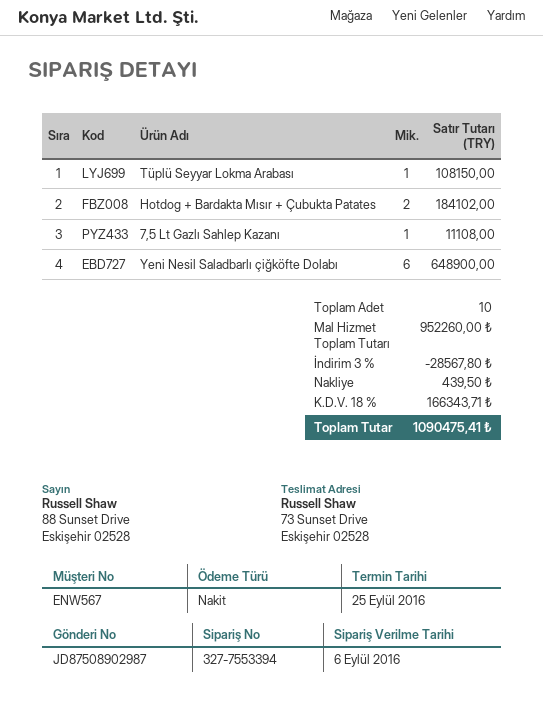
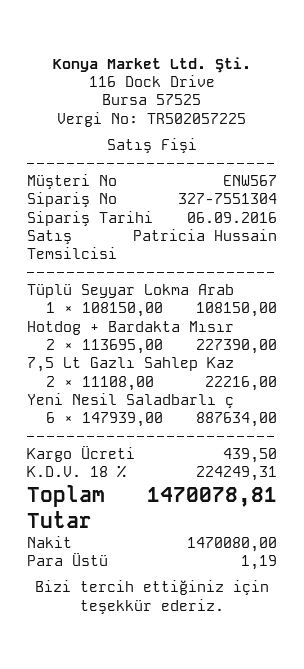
order number: 327-7553394 -> 327-7551304
Hotdog + Bardakta Mısır + Çubukta Patates: 2 for 184102.00 -> 2 for 227390.00
7,5 Lt Gazlı Sahlep Kazanı: 1 for 11108.00 -> 2 for 22216.00
Yeni Nesil Saladbarlı çiğköfte Dolabı: 6 for 648900.00 -> 6 for 887634.00
discount: 3% = 28567.80 -> none
tax: 18% = 166343.71 -> 18% = 224249.31
total: 1090475.41 -> 1470078.81

